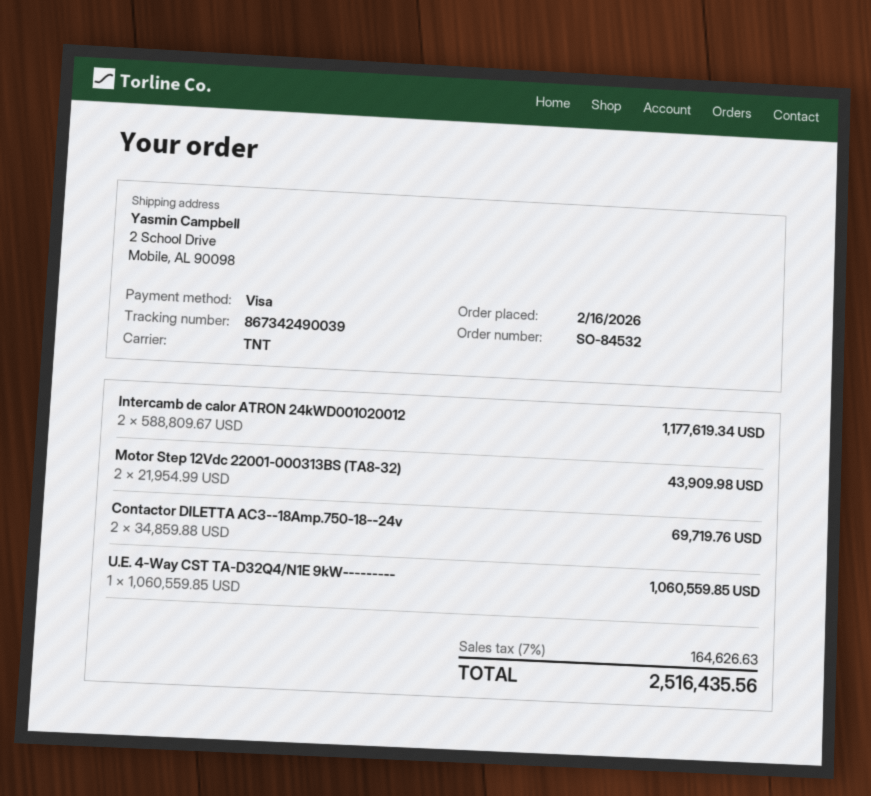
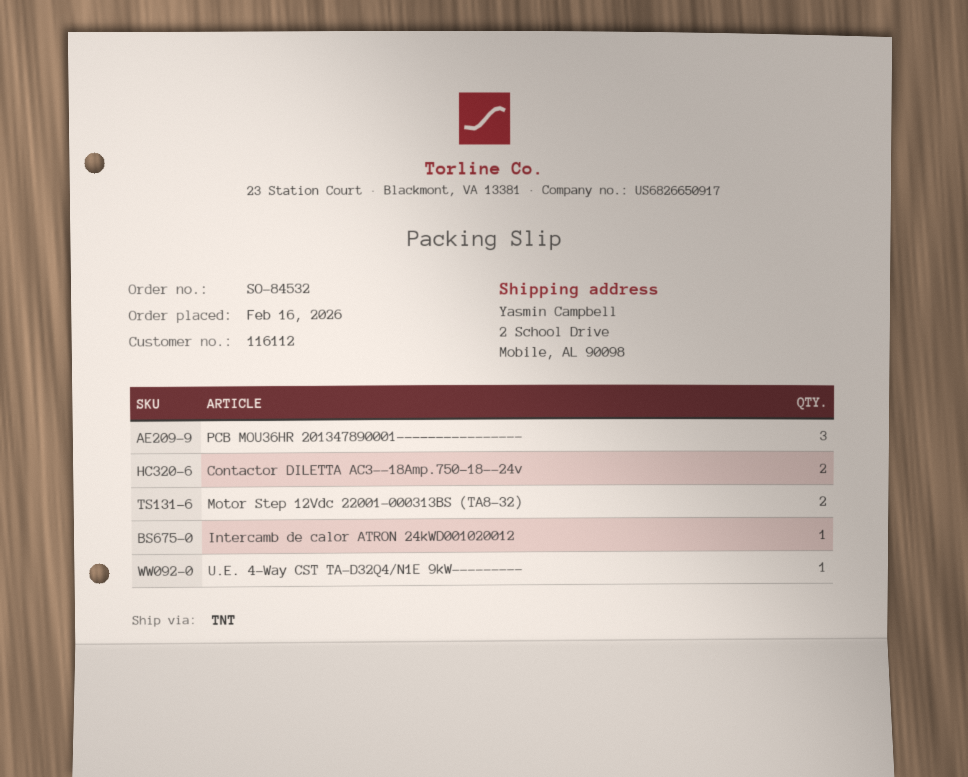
Intercamb de calor ATRON 24kWD001020012: 2 -> 1
PCB MOU36HR 201347890001----------------: none -> 3

